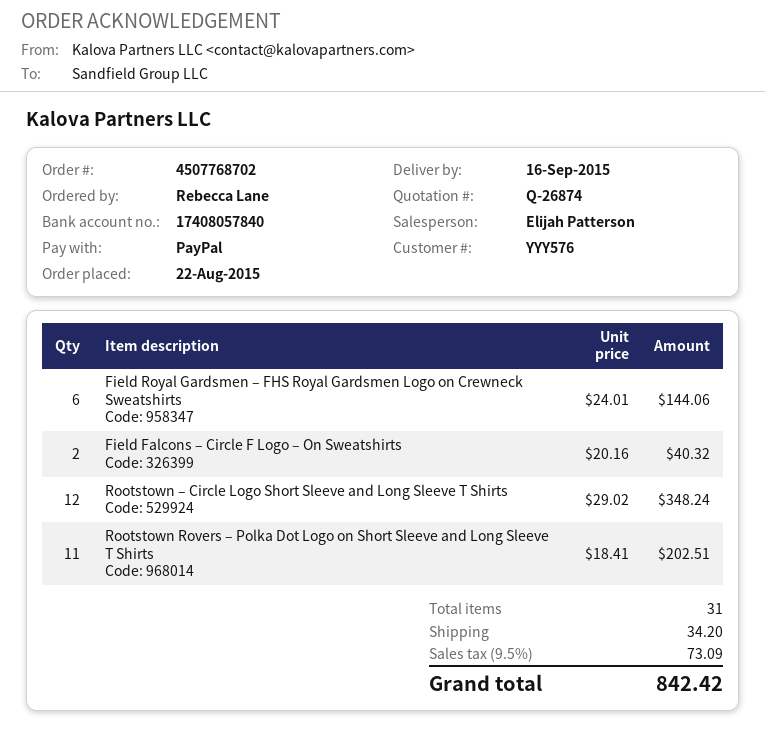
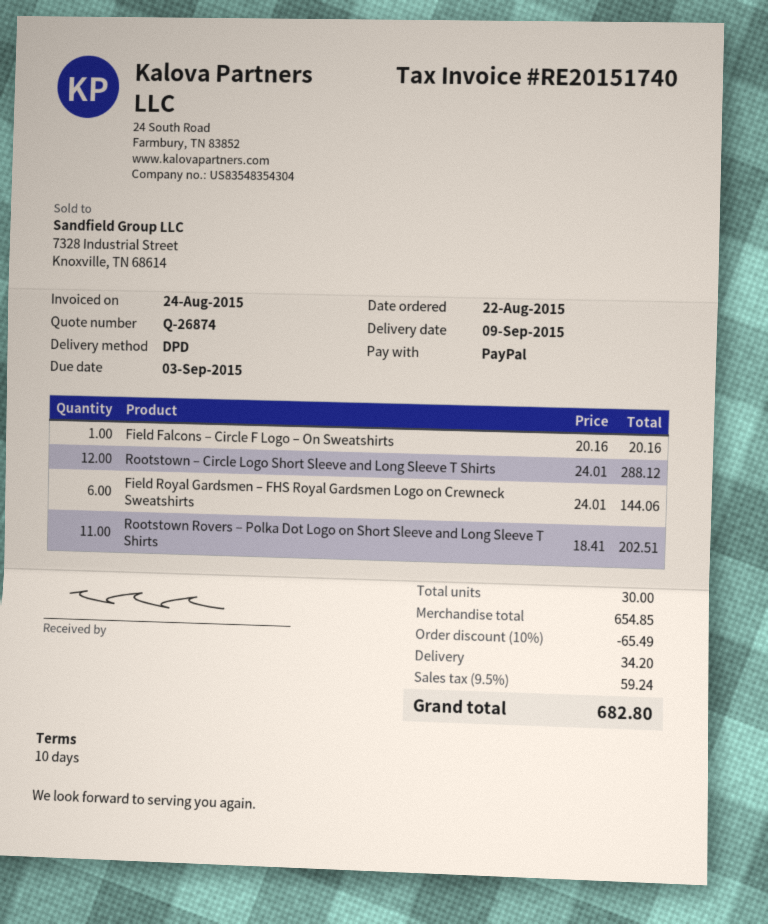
delivery date: 2015-09-16 -> 2015-09-09
Field Falcons – Circle F Logo – On Sweatshirts: 2 x 20.16 = 40.32 -> 1 x 20.16 = 20.16
Rootstown – Circle Logo Short Sleeve and Long Sleeve T Shirts: 12 x 29.02 = 348.24 -> 12 x 24.01 = 288.12
total quantity: 31 -> 30
discount: none -> 10% = 65.49
tax: 9.5% = 73.09 -> 9.5% = 59.24
total: 842.42 -> 682.80

